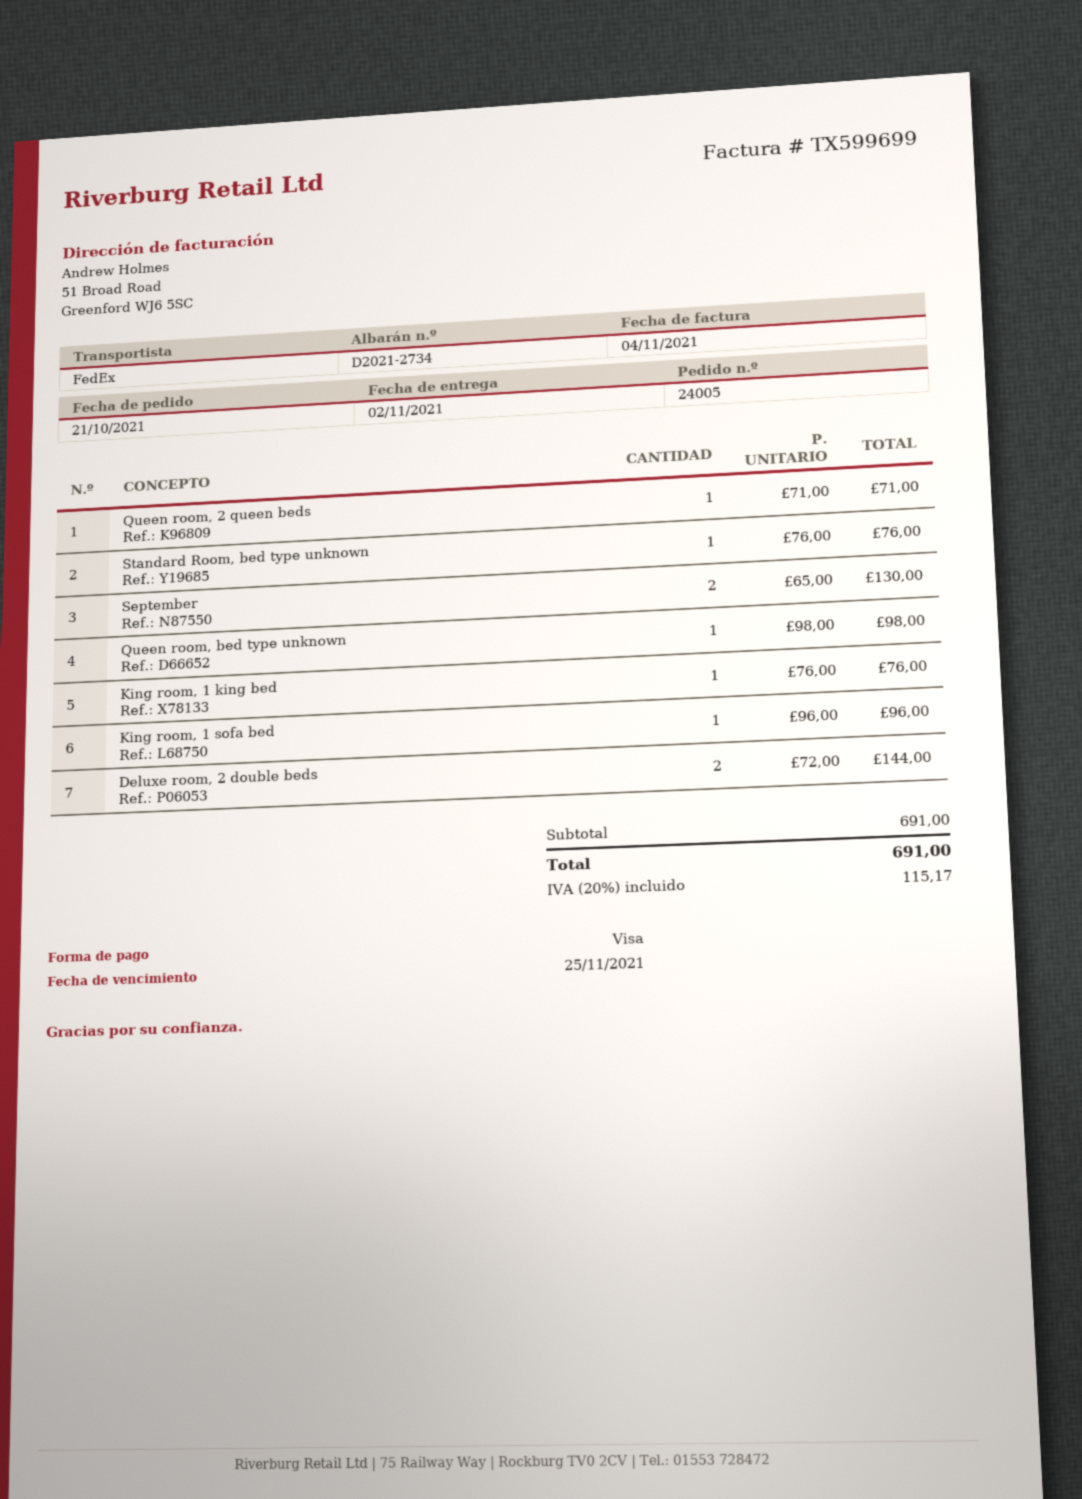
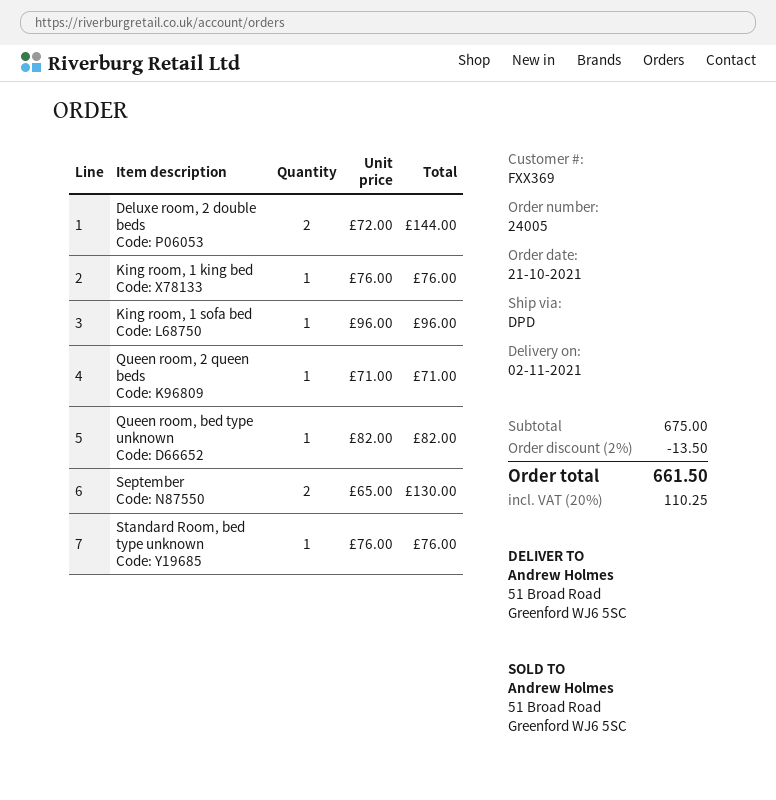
shipping method: FedEx -> DPD
Queen room, bed type unknown: 1 x 98.00 = 98.00 -> 1 x 82.00 = 82.00
subtotal: 691.00 -> 675.00
discount: none -> 2% = 13.50
tax: 20% = 115.17 -> 20% = 110.25
total: 691.00 -> 661.50

